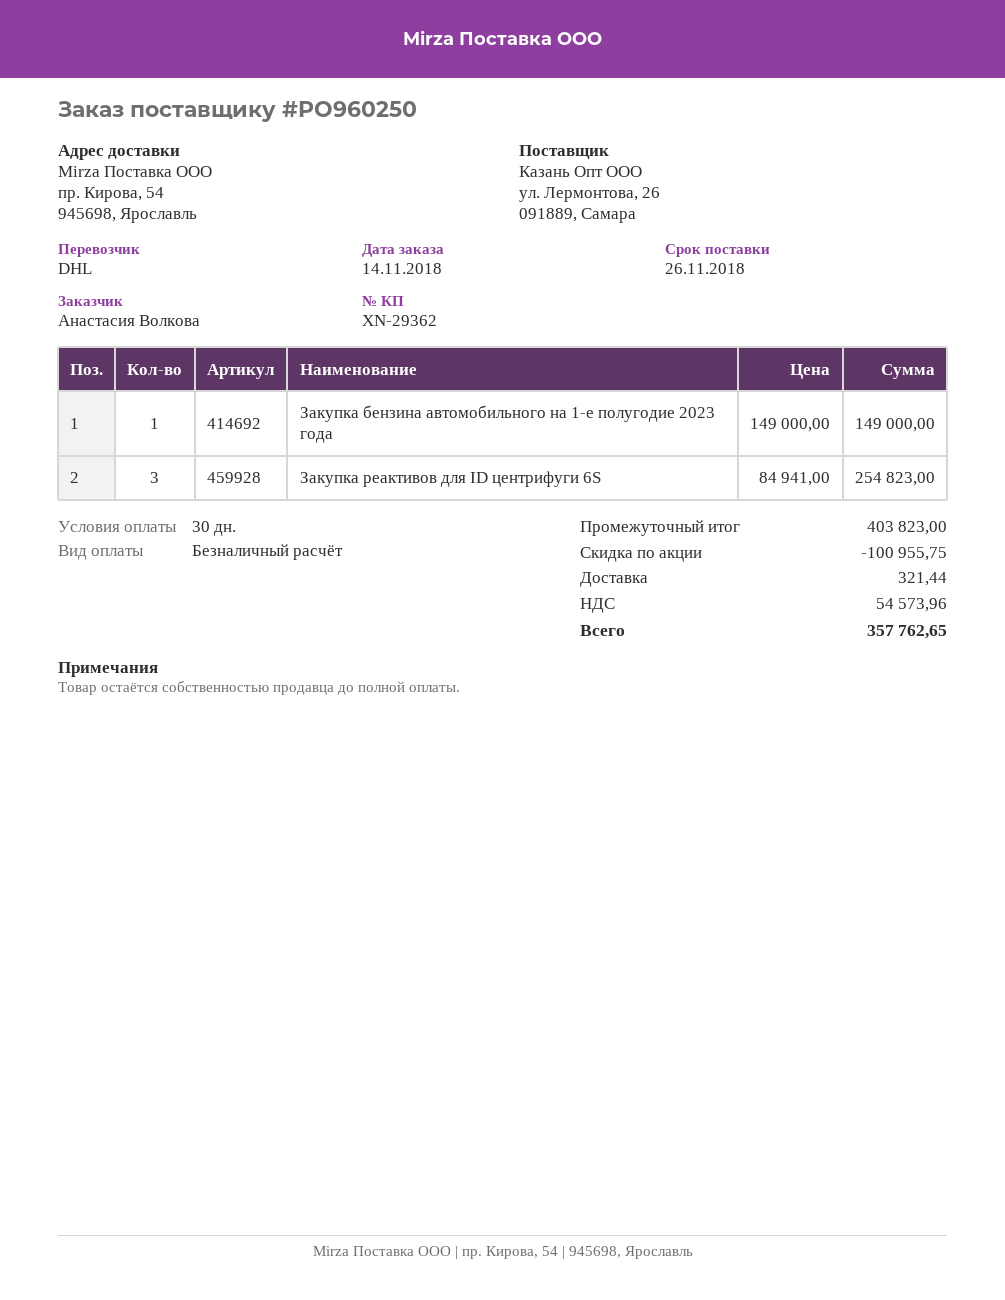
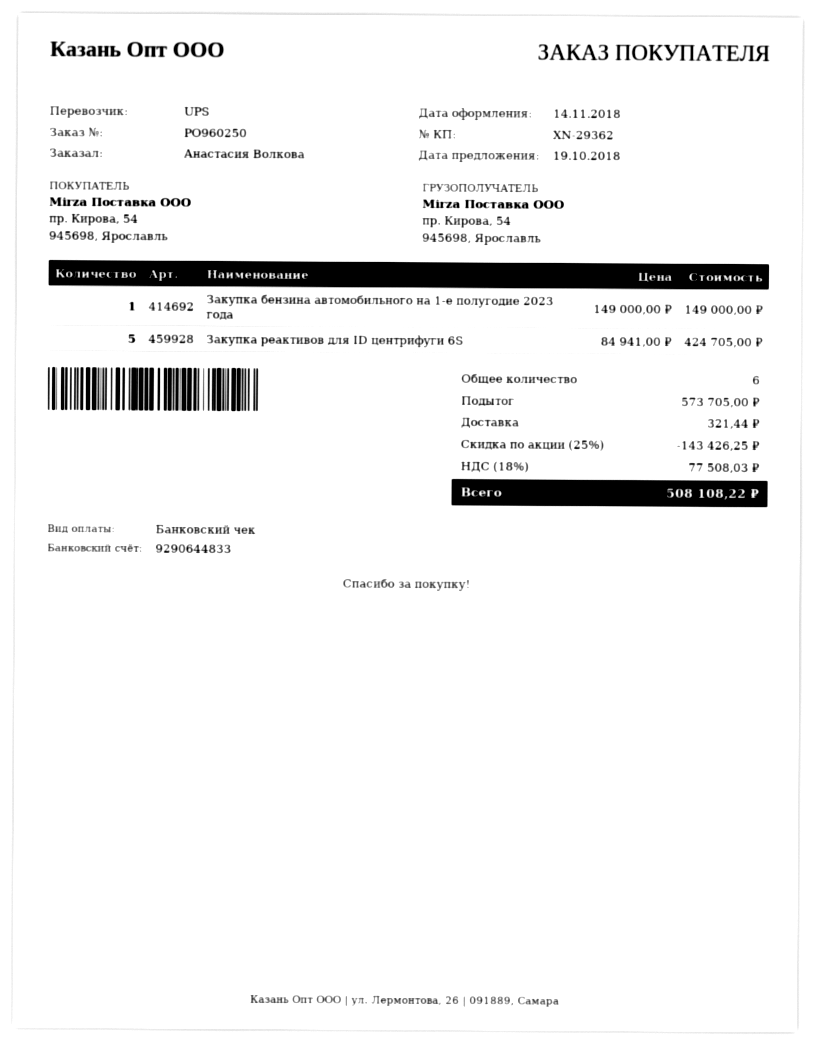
payment method: bank transfer -> cheque
shipping method: DHL -> UPS
Закупка реактивов для ID центрифуги 6S: 3 x 84941.00 = 254823.00 -> 5 x 84941.00 = 424705.00
subtotal: 403823.00 -> 573705.00
discount: 100955.75 -> 143426.25
tax: 54573.96 -> 77508.03
total: 357762.65 -> 508108.22

